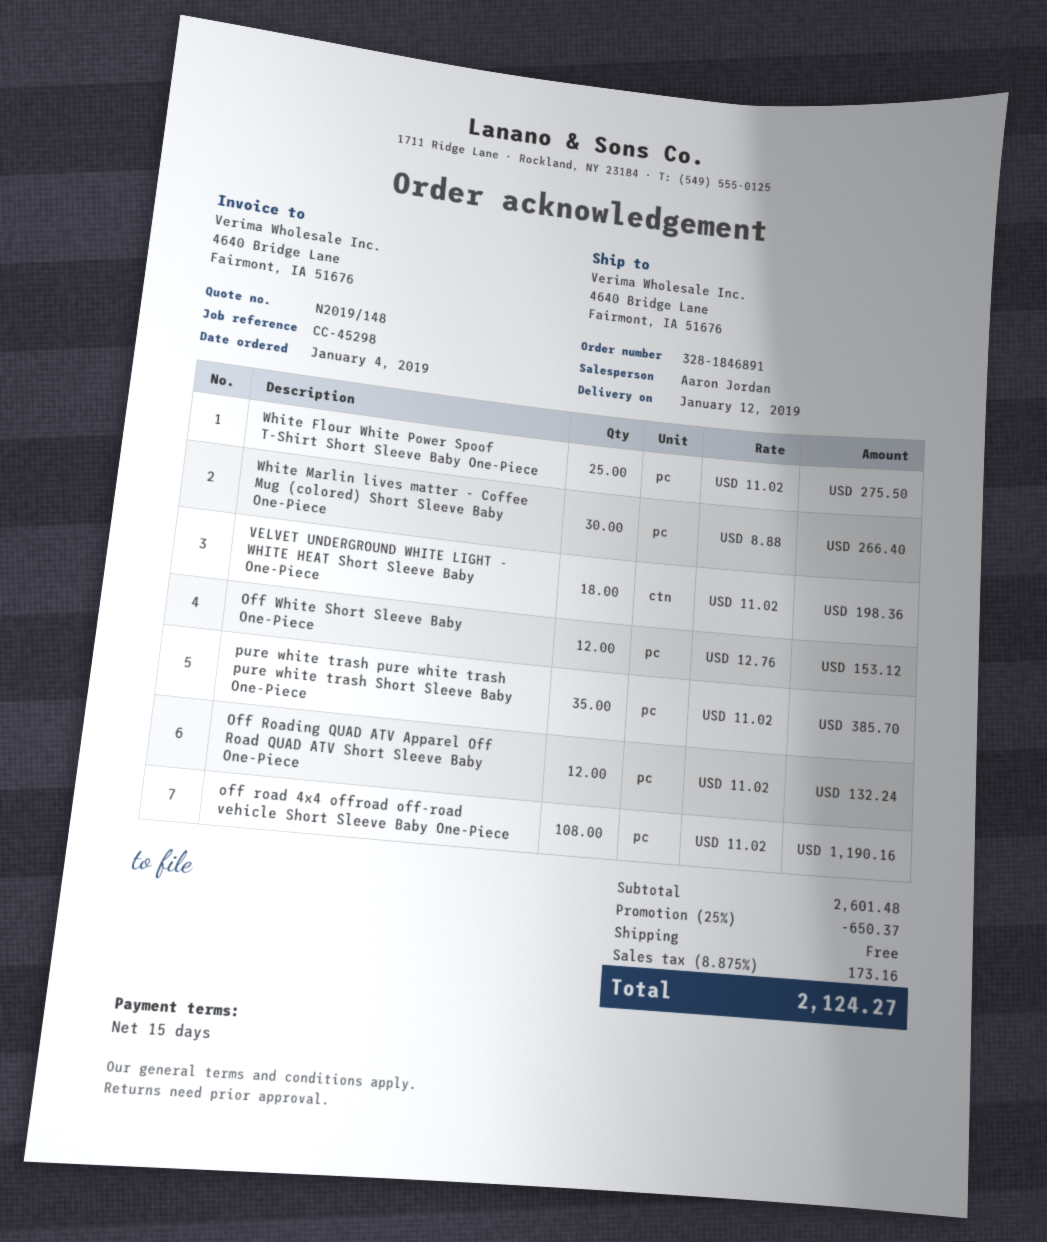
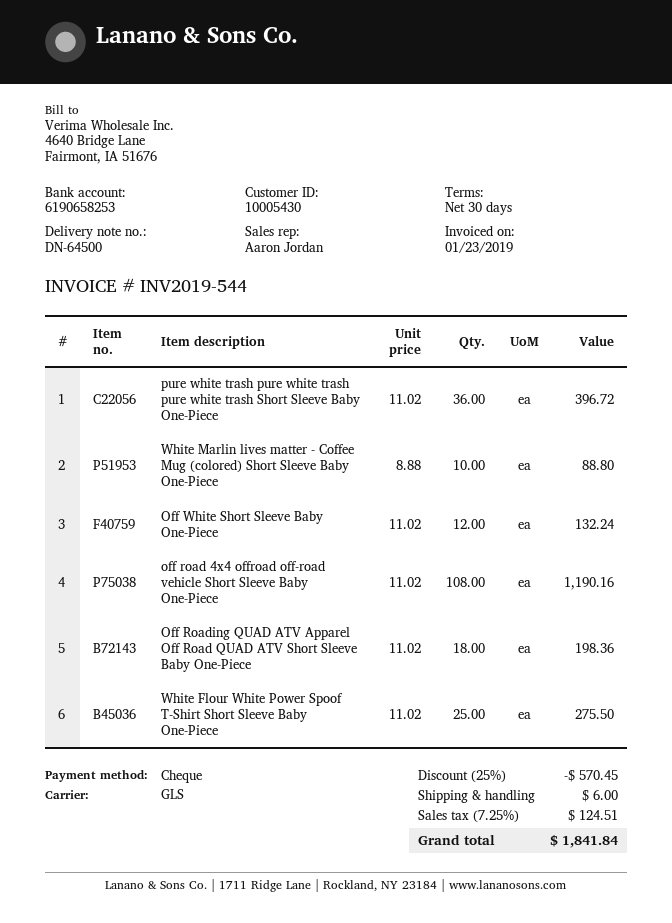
payment terms: 15 days -> 30 days
White Marlin lives matter - Coffee Mug (colored) Short Sleeve Baby One-Piece: 30 x 8.88 = 266.40 -> 10 x 8.88 = 88.80
VELVET UNDERGROUND WHITE LIGHT - WHITE HEAT Short Sleeve Baby One-Piece: 18 x 11.02 = 198.36 -> none
Off White Short Sleeve Baby One-Piece: 12 x 12.76 = 153.12 -> 12 x 11.02 = 132.24
pure white trash pure white trash pure white trash Short Sleeve Baby One-Piece: 35 x 11.02 = 385.70 -> 36 x 11.02 = 396.72
Off Roading QUAD ATV Apparel Off Road QUAD ATV Short Sleeve Baby One-Piece: 12 x 11.02 = 132.24 -> 18 x 11.02 = 198.36
discount: 25% = 650.37 -> 25% = 570.45
shipping: 0.00 -> 6.00
tax: 8.875% = 173.16 -> 7.25% = 124.51
total: 2124.27 -> 1841.84

